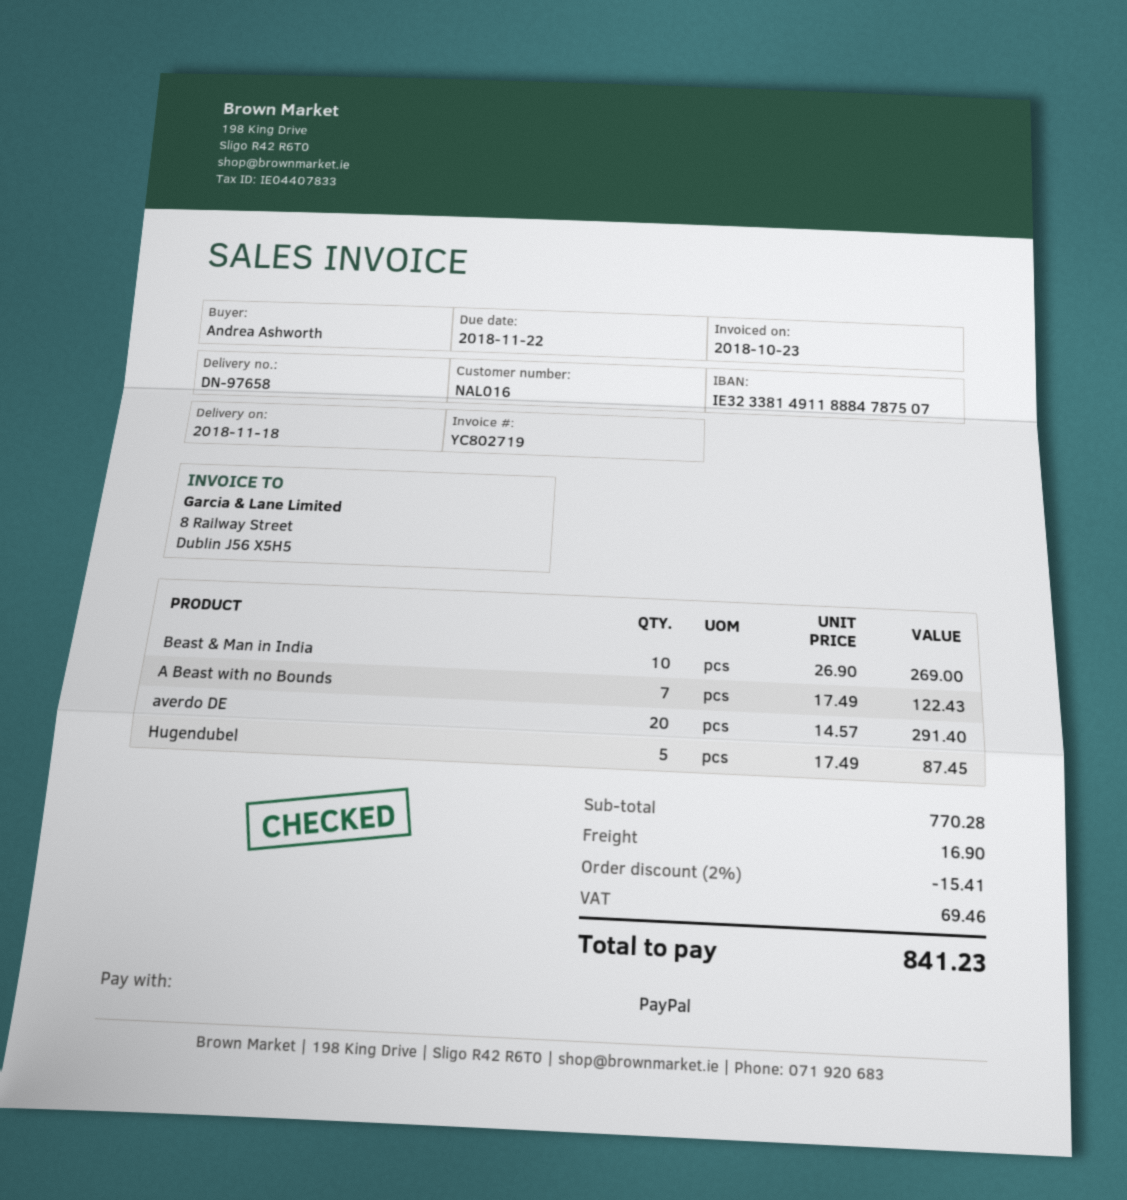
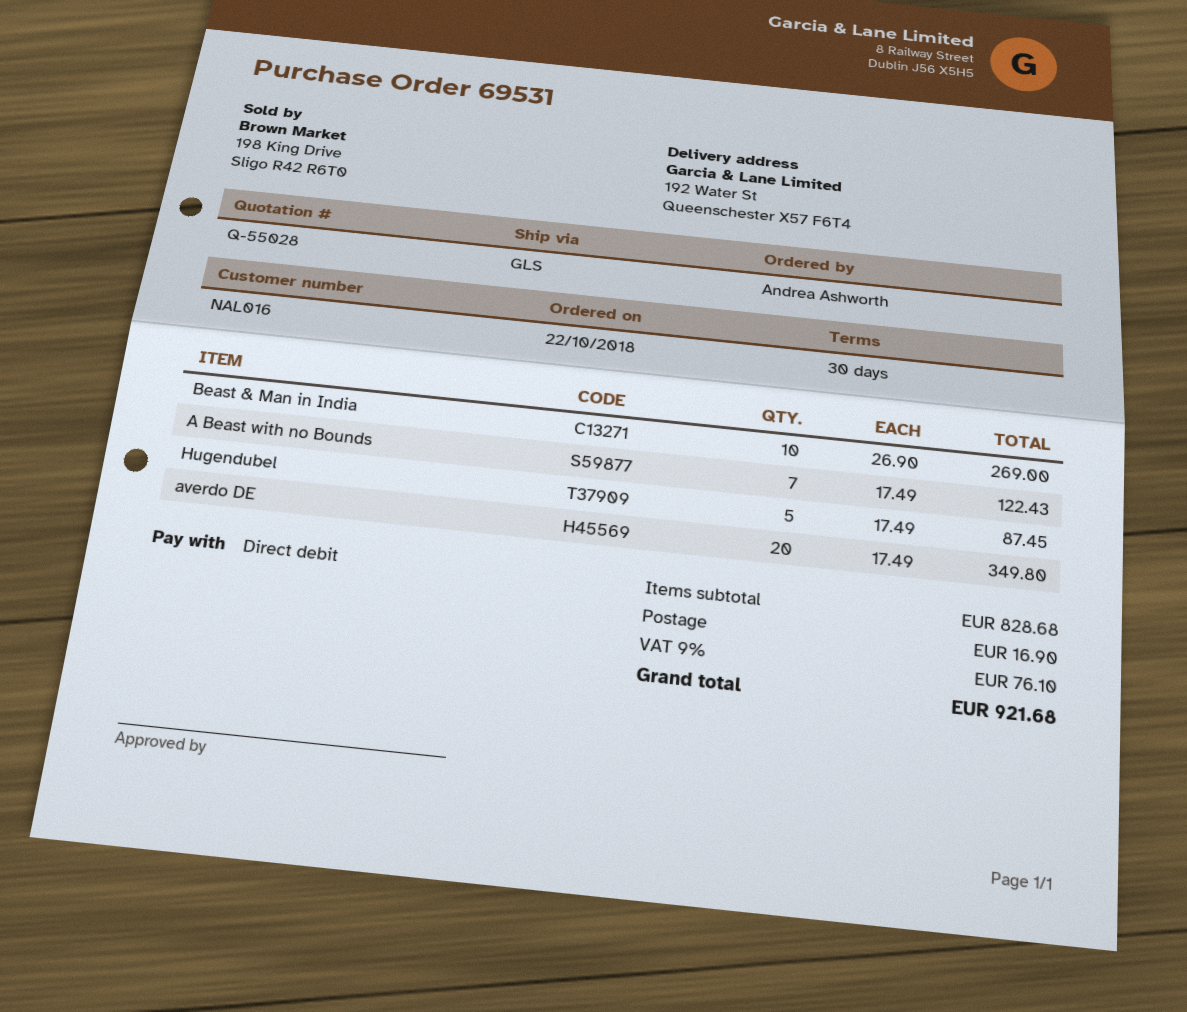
payment method: PayPal -> direct debit
averdo DE: 20 x 14.57 = 291.40 -> 20 x 17.49 = 349.80
subtotal: 770.28 -> 828.68
discount: 2% = 15.41 -> none
tax: 69.46 -> 76.10
total: 841.23 -> 921.68

